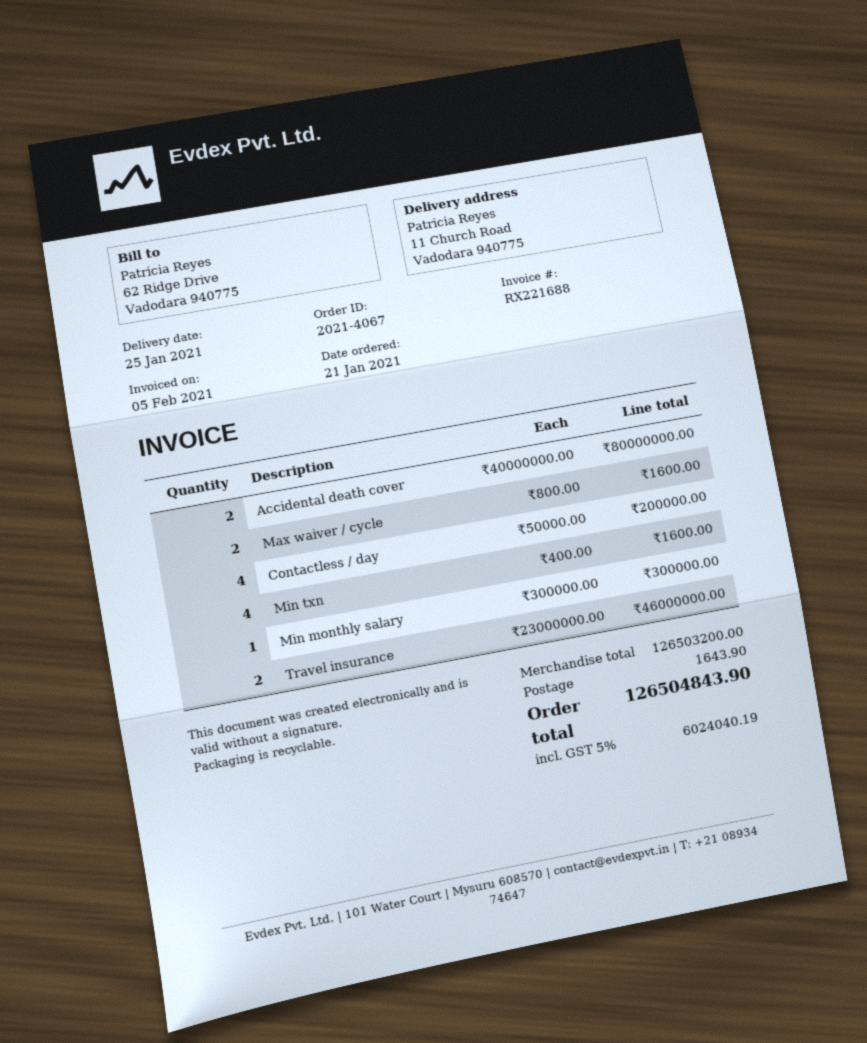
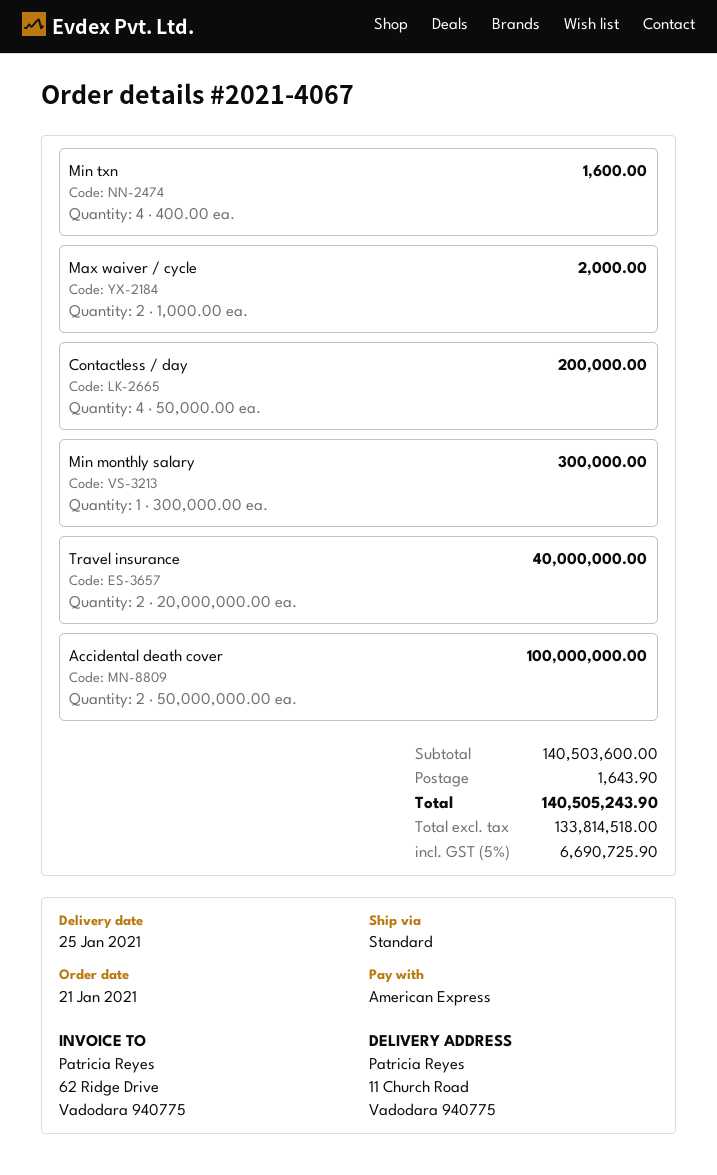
Accidental death cover: 2 x 40000000.00 = 80000000.00 -> 2 x 50000000.00 = 100000000.00
Max waiver / cycle: 2 x 800.00 = 1600.00 -> 2 x 1000.00 = 2000.00
Travel insurance: 2 x 23000000.00 = 46000000.00 -> 2 x 20000000.00 = 40000000.00
subtotal: 126503200.00 -> 140503600.00
tax: 5% = 6024040.19 -> 5% = 6690725.90
total: 126504843.90 -> 140505243.90

